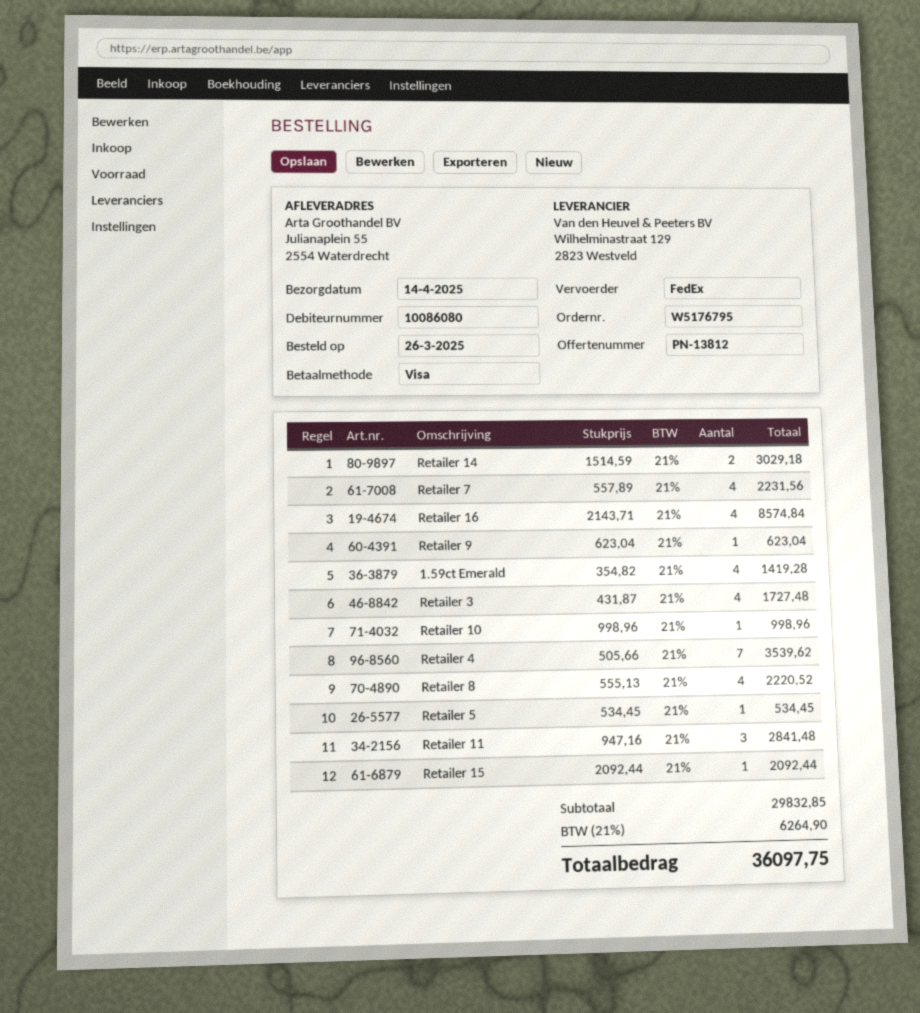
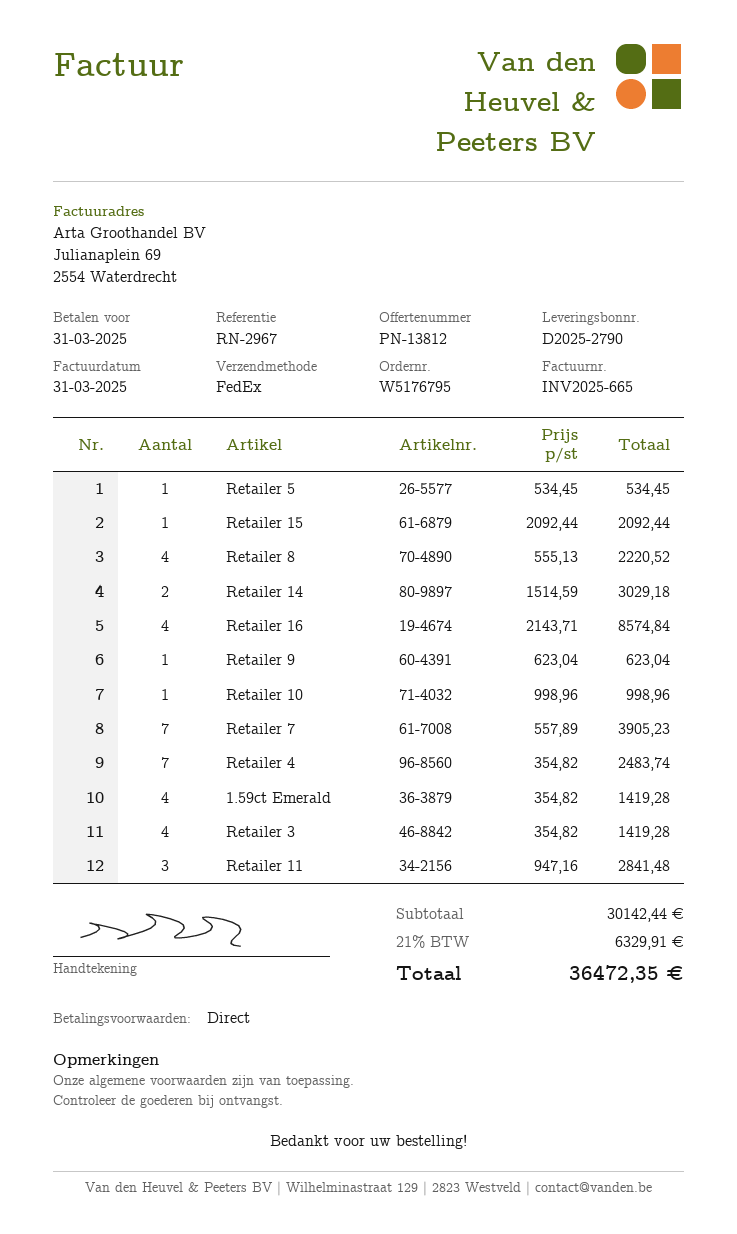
Retailer 7: 4 x 557.89 = 2231.56 -> 7 x 557.89 = 3905.23
Retailer 3: 4 x 431.87 = 1727.48 -> 4 x 354.82 = 1419.28
Retailer 4: 7 x 505.66 = 3539.62 -> 7 x 354.82 = 2483.74
subtotal: 29832.85 -> 30142.44
tax: 21% = 6264.90 -> 21% = 6329.91
total: 36097.75 -> 36472.35

